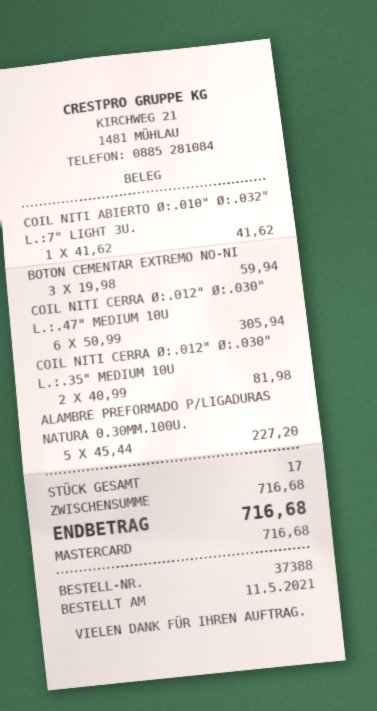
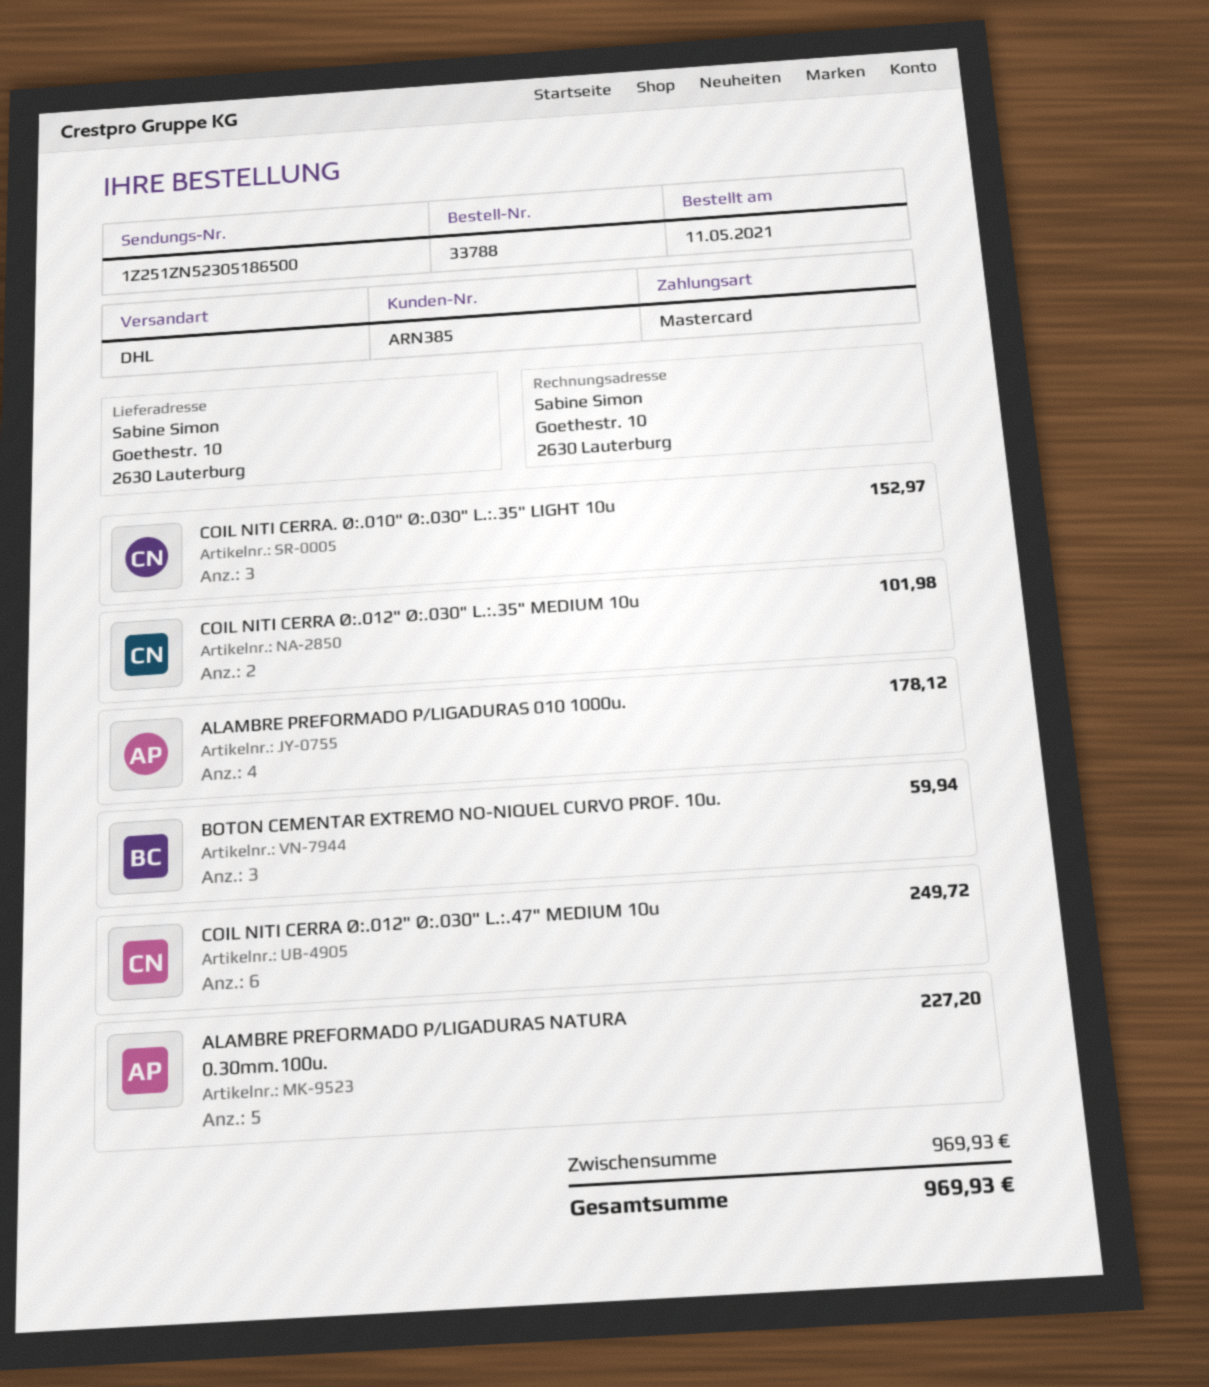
order number: 37388 -> 33788
COIL NITI ABIERTO Ø:.010" Ø:.032" L.:7" LIGHT 3U.: 1 for 41.62 -> none
COIL NITI CERRA Ø:.012" Ø:.030" L.:.47" MEDIUM 10U: 6 for 305.94 -> 6 for 249.72
COIL NITI CERRA Ø:.012" Ø:.030" L.:.35" MEDIUM 10U: 2 for 81.98 -> 2 for 101.98
COIL NITI CERRA. Ø:.010" Ø:.030" L.:.35" LIGHT 10u: none -> 3 for 152.97
ALAMBRE PREFORMADO P/LIGADURAS 010 1000u.: none -> 4 for 178.12
subtotal: 716.68 -> 969.93
total: 716.68 -> 969.93

